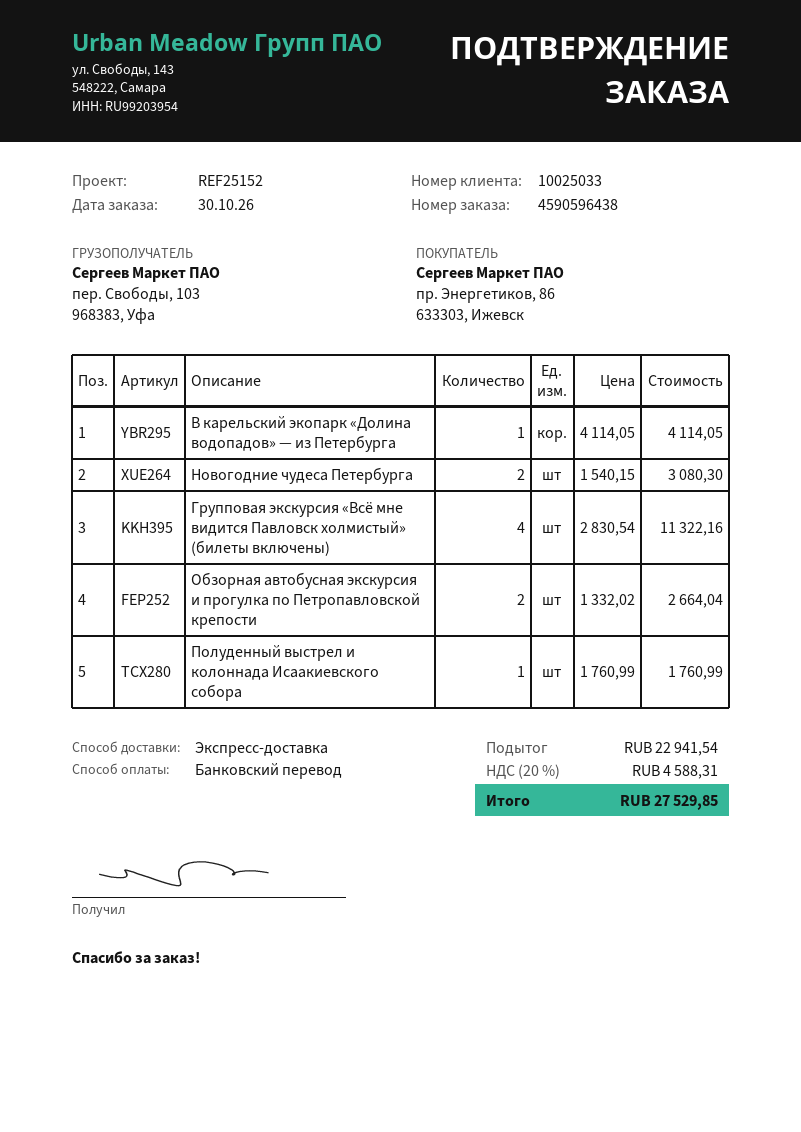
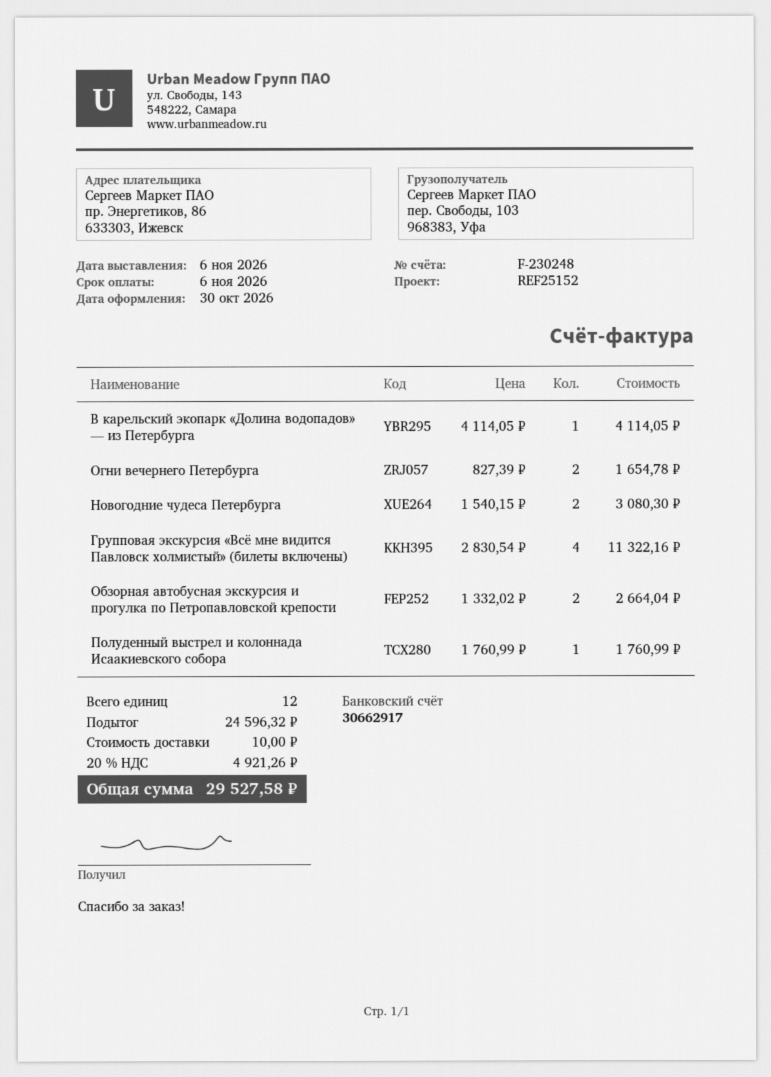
Огни вечернего Петербурга: none -> 2 x 827.39 = 1654.78
subtotal: 22941.54 -> 24596.32
shipping: none -> 10.00
tax: 20% = 4588.31 -> 20% = 4921.26
total: 27529.85 -> 29527.58

